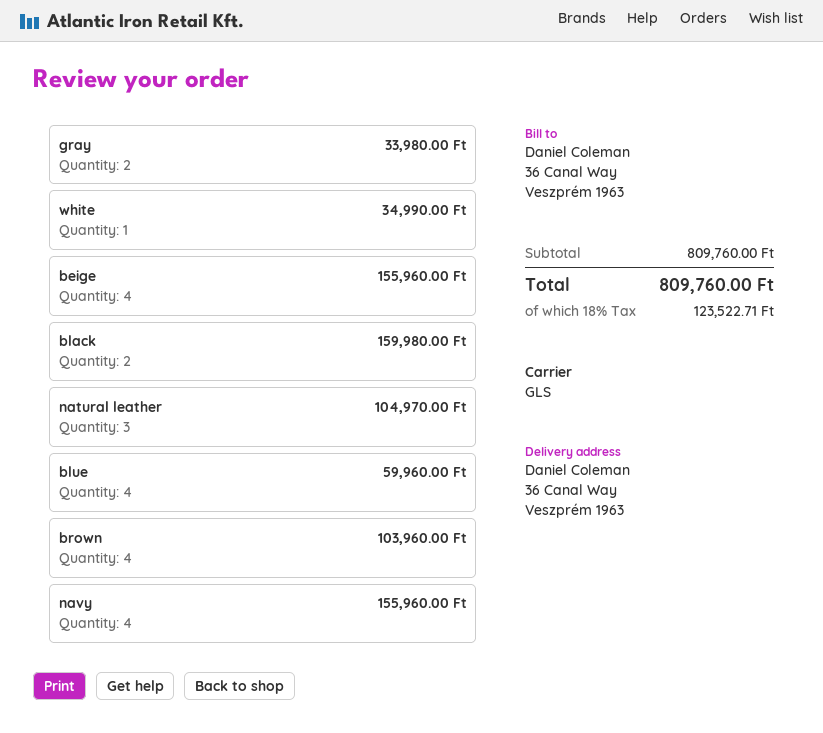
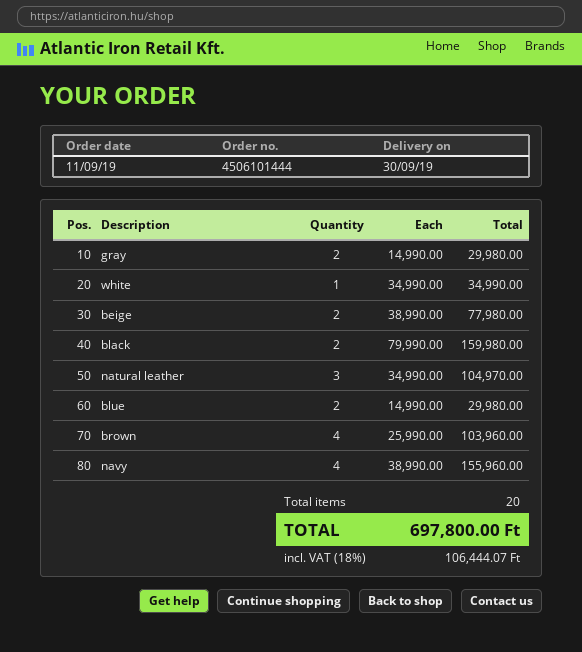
gray: 2 for 33980.00 -> 2 for 29980.00
beige: 4 for 155960.00 -> 2 for 77980.00
blue: 4 for 59960.00 -> 2 for 29980.00
tax: 18% = 123522.71 -> 18% = 106444.07
total: 809760.00 -> 697800.00

